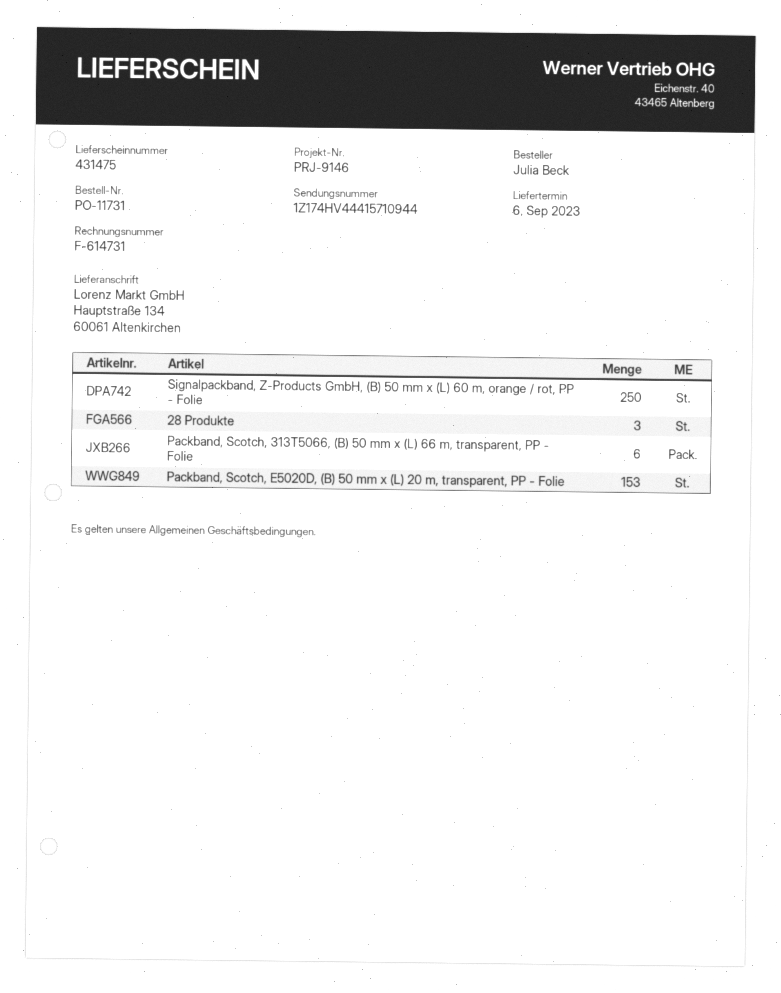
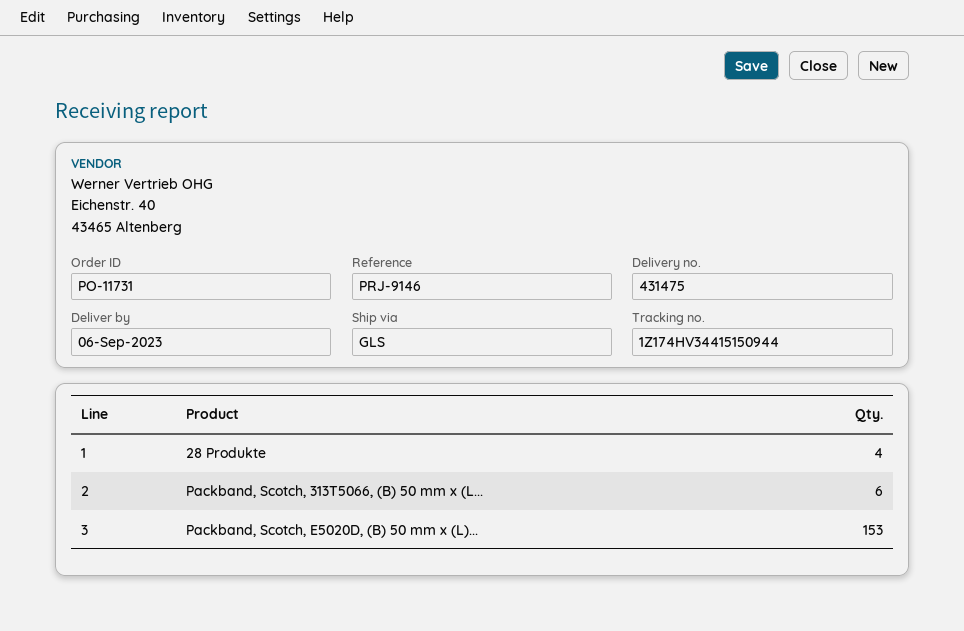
tracking number: 1Z174HV44415710944 -> 1Z174HV34415150944
Signalpackband, Z-Products GmbH, (B) 50 mm x (L) 60 m, orange / rot, PP - Folie: 250 -> none
28 Produkte: 3 -> 4

